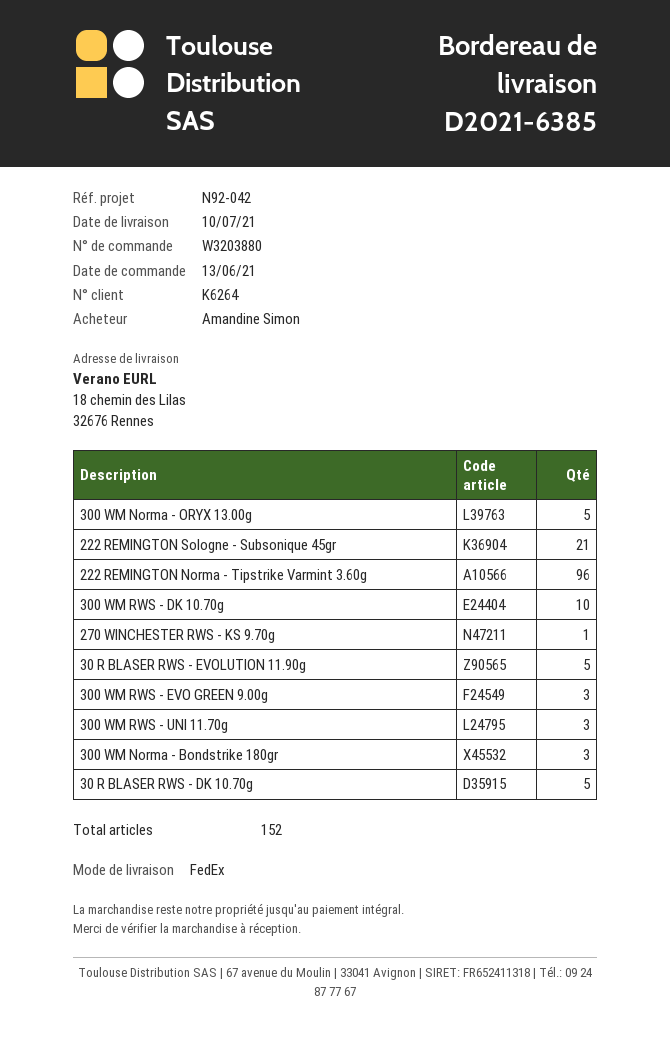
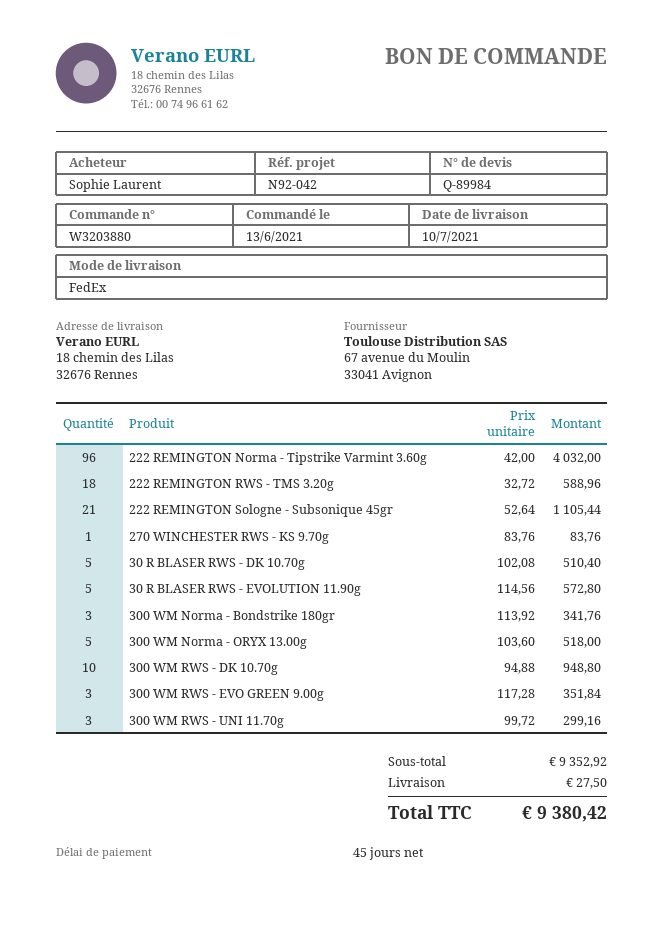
ordered by: Amandine Simon -> Sophie Laurent
222 REMINGTON RWS - TMS 3.20g: none -> 18

